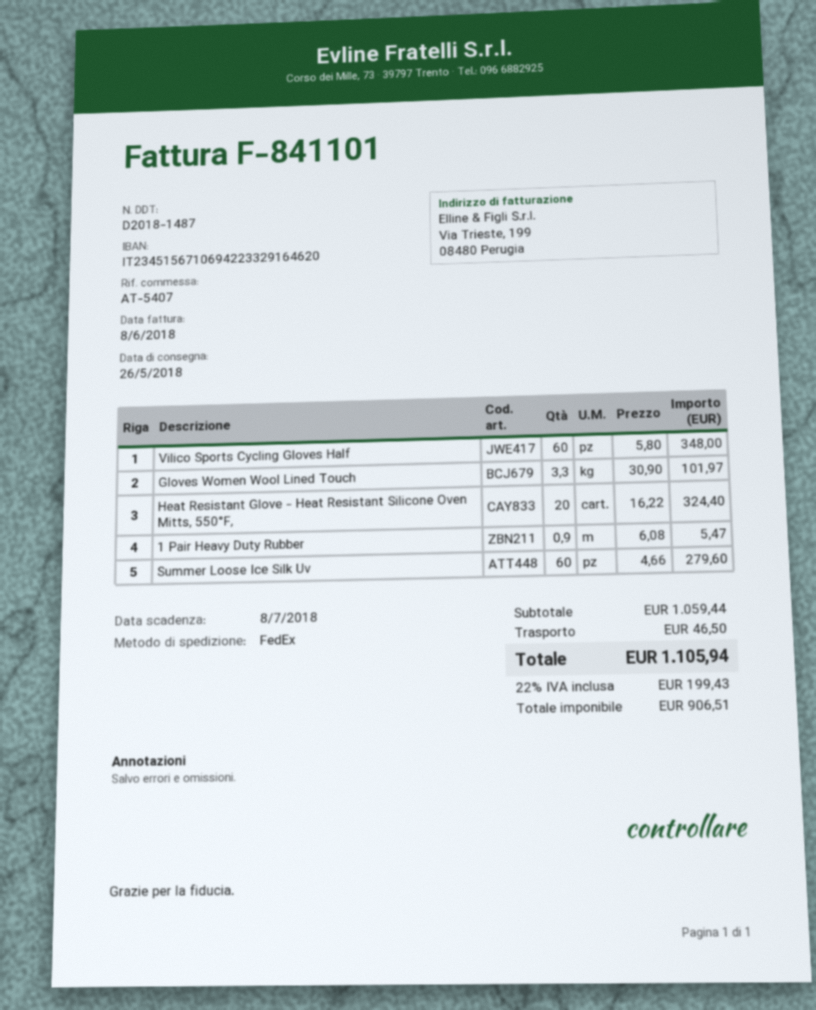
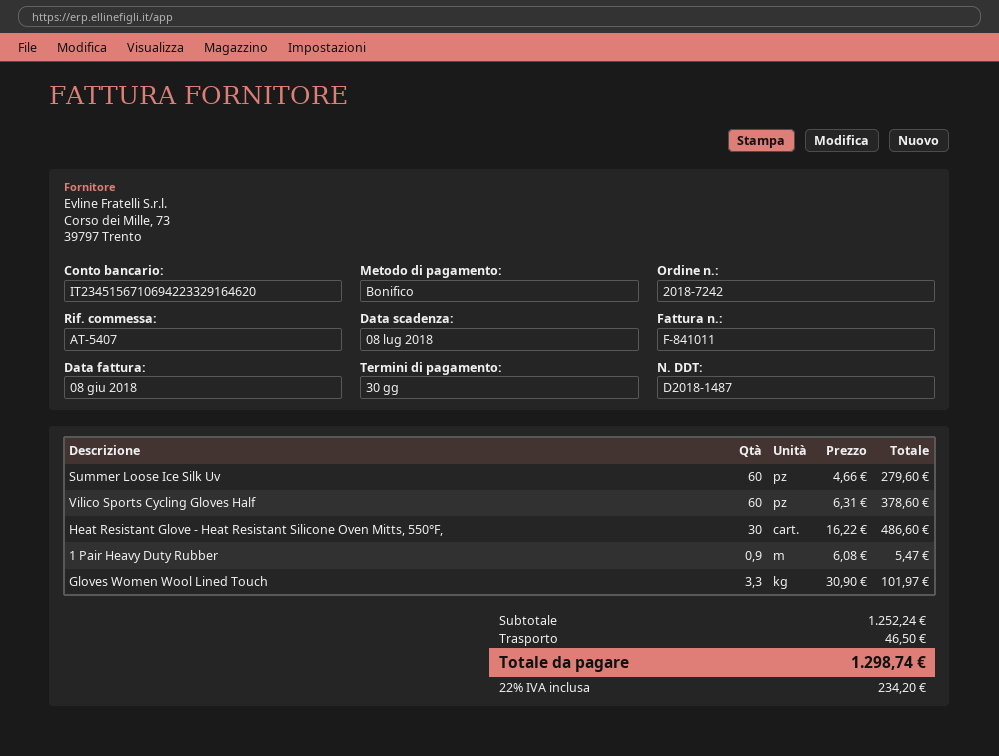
invoice number: F-841101 -> F-841011
Vilico Sports Cycling Gloves Half: 60 x 5.80 = 348.00 -> 60 x 6.31 = 378.60
Heat Resistant Glove - Heat Resistant Silicone Oven Mitts, 550°F,: 20 x 16.22 = 324.40 -> 30 x 16.22 = 486.60
subtotal: 1059.44 -> 1252.24
tax: 22% = 199.43 -> 22% = 234.20
total: 1105.94 -> 1298.74

